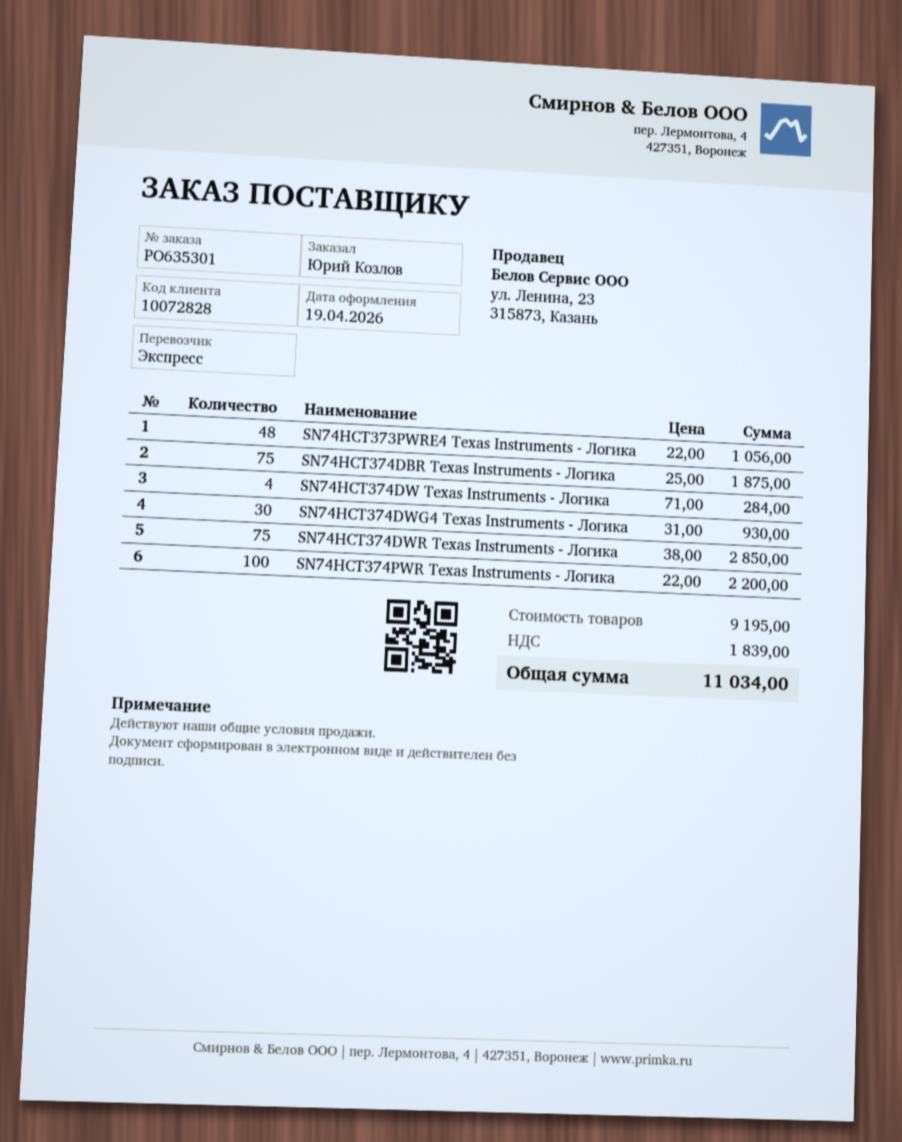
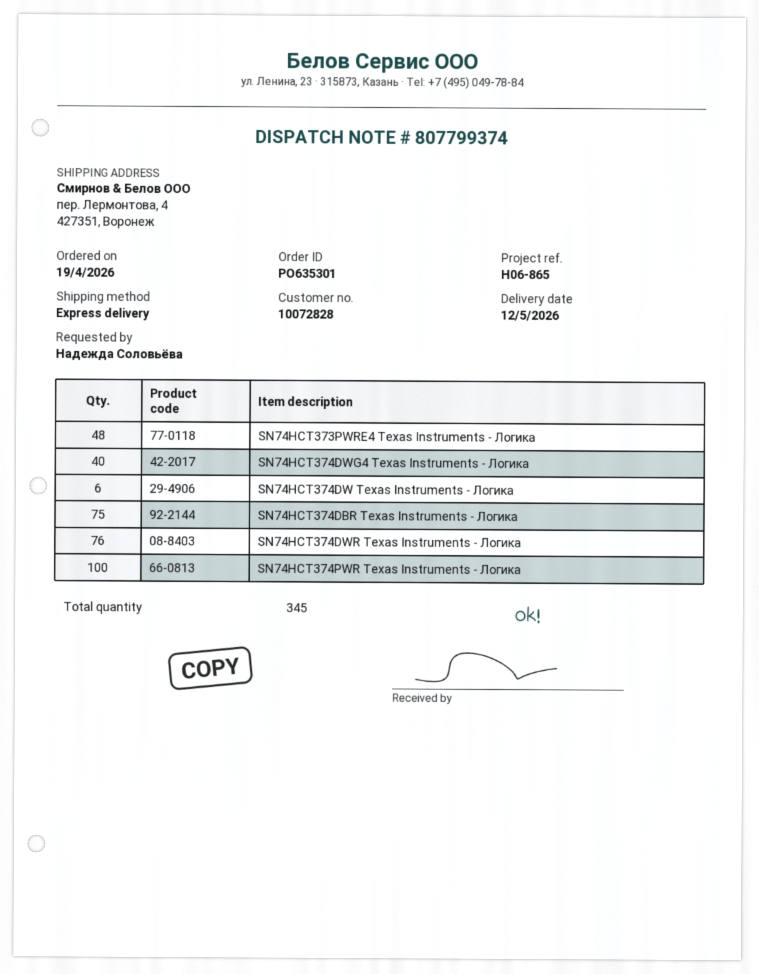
ordered by: Юрий Козлов -> Надежда Соловьёва
SN74HCT374DW Texas Instruments - Логика: 4 -> 6
SN74HCT374DWG4 Texas Instruments - Логика: 30 -> 40
SN74HCT374DWR Texas Instruments - Логика: 75 -> 76

